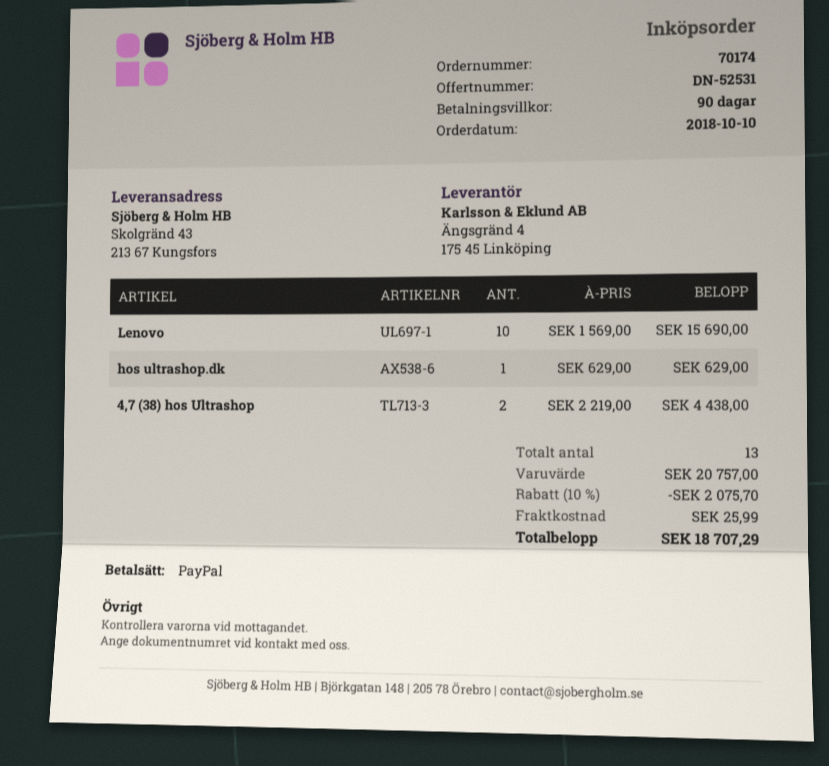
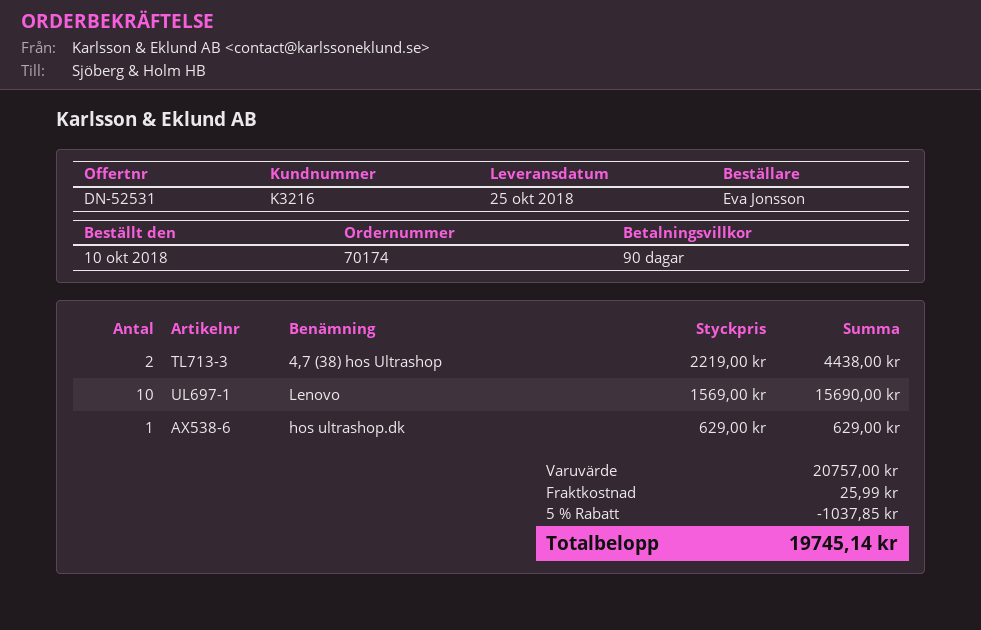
discount: 10% = 2075.70 -> 5% = 1037.85
total: 18707.29 -> 19745.14

